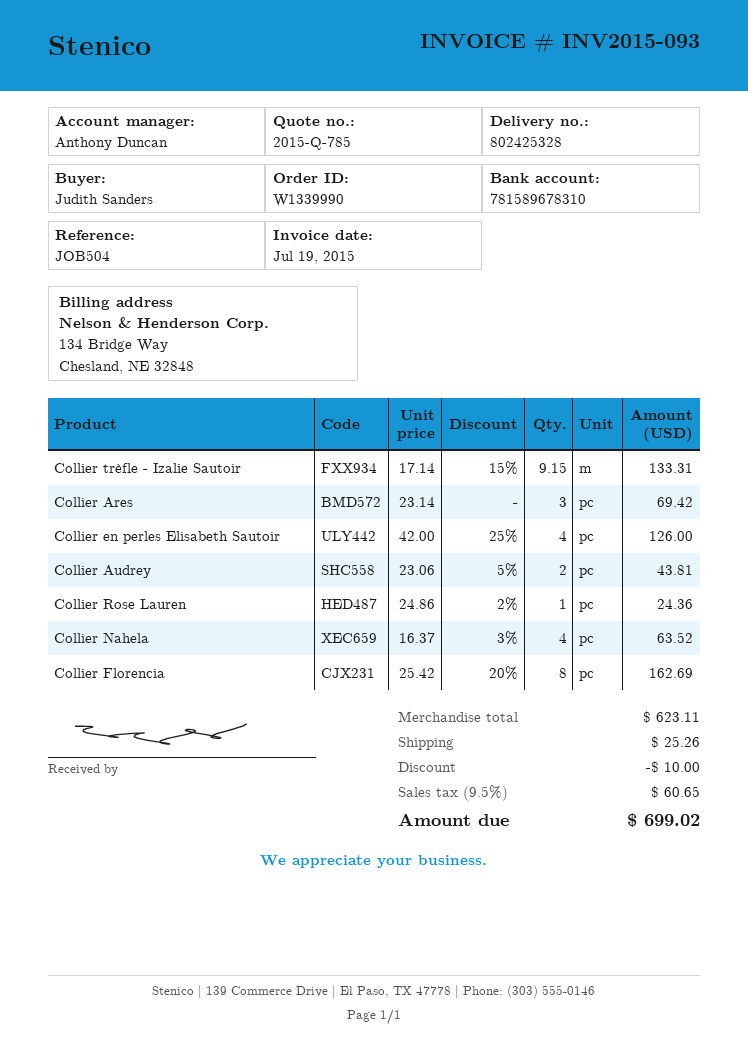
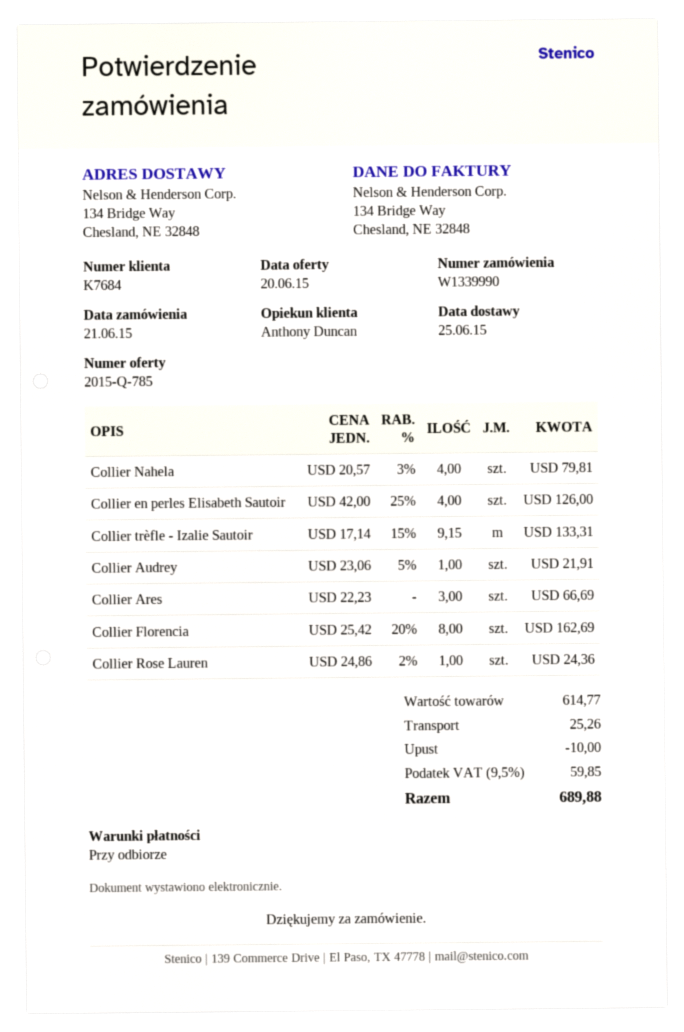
Collier Ares: 3 x 23.14 = 69.42 -> 3 x 22.23 = 66.69
Collier Audrey: 2 x 23.06 - 5% = 43.81 -> 1 x 23.06 - 5% = 21.91
Collier Nahela: 4 x 16.37 - 3% = 63.52 -> 4 x 20.57 - 3% = 79.81
subtotal: 623.11 -> 614.77
tax: 9.5% = 60.65 -> 9.5% = 59.85
total: 699.02 -> 689.88

